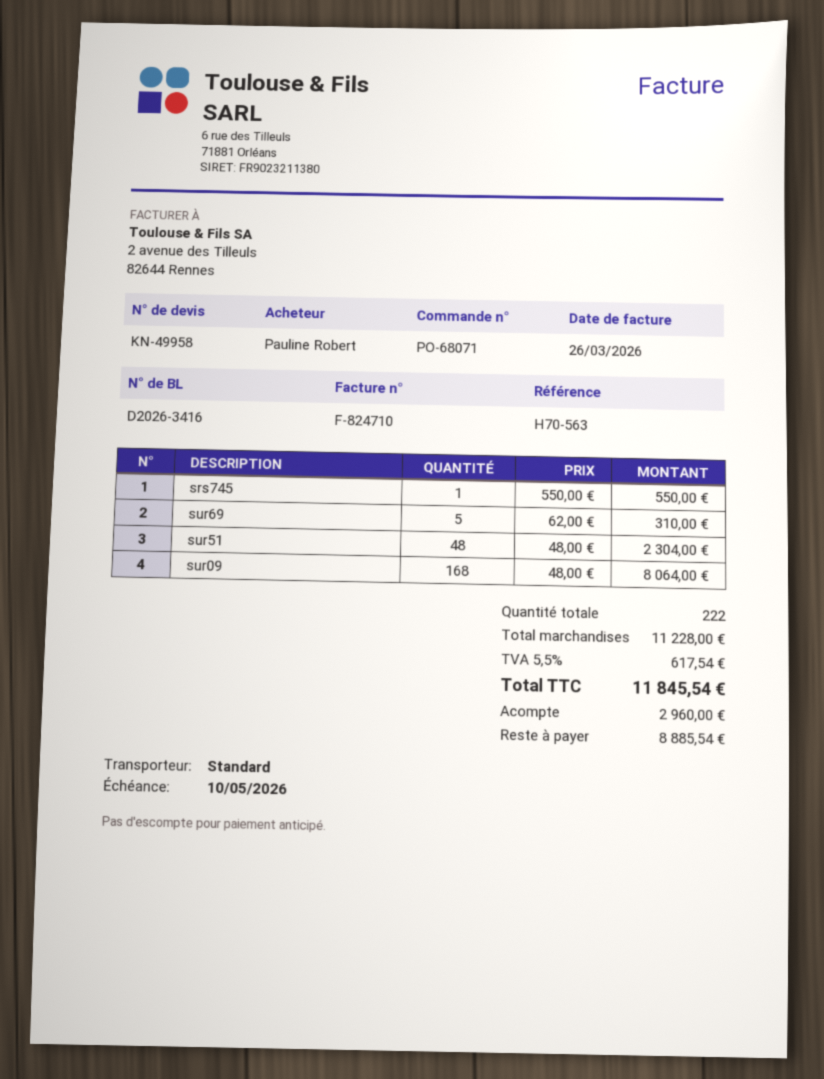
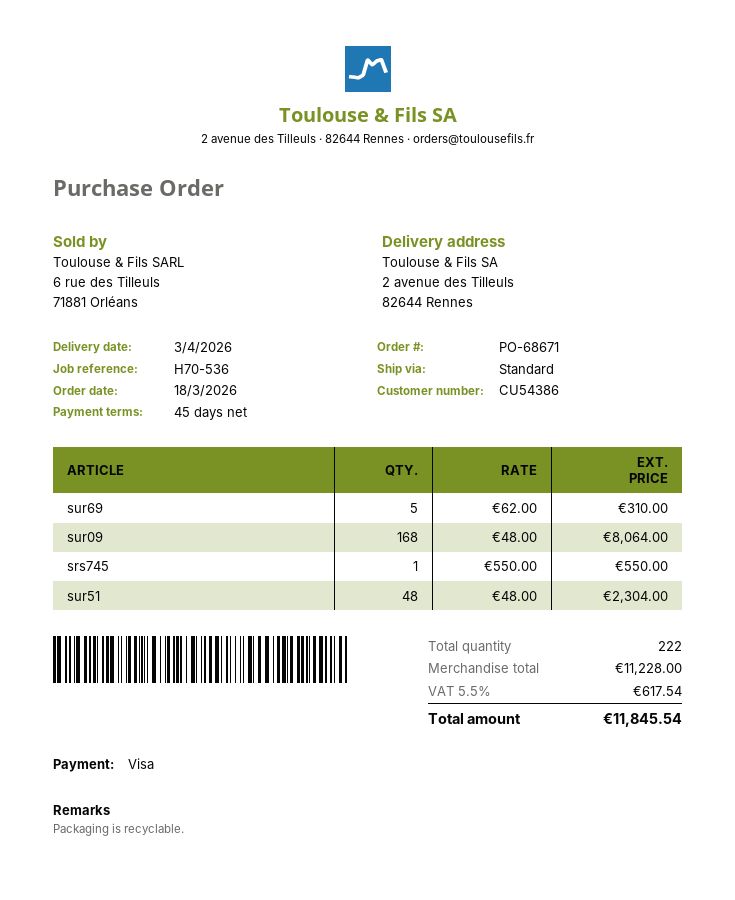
order number: PO-68071 -> PO-68671
reference: H70-563 -> H70-536

